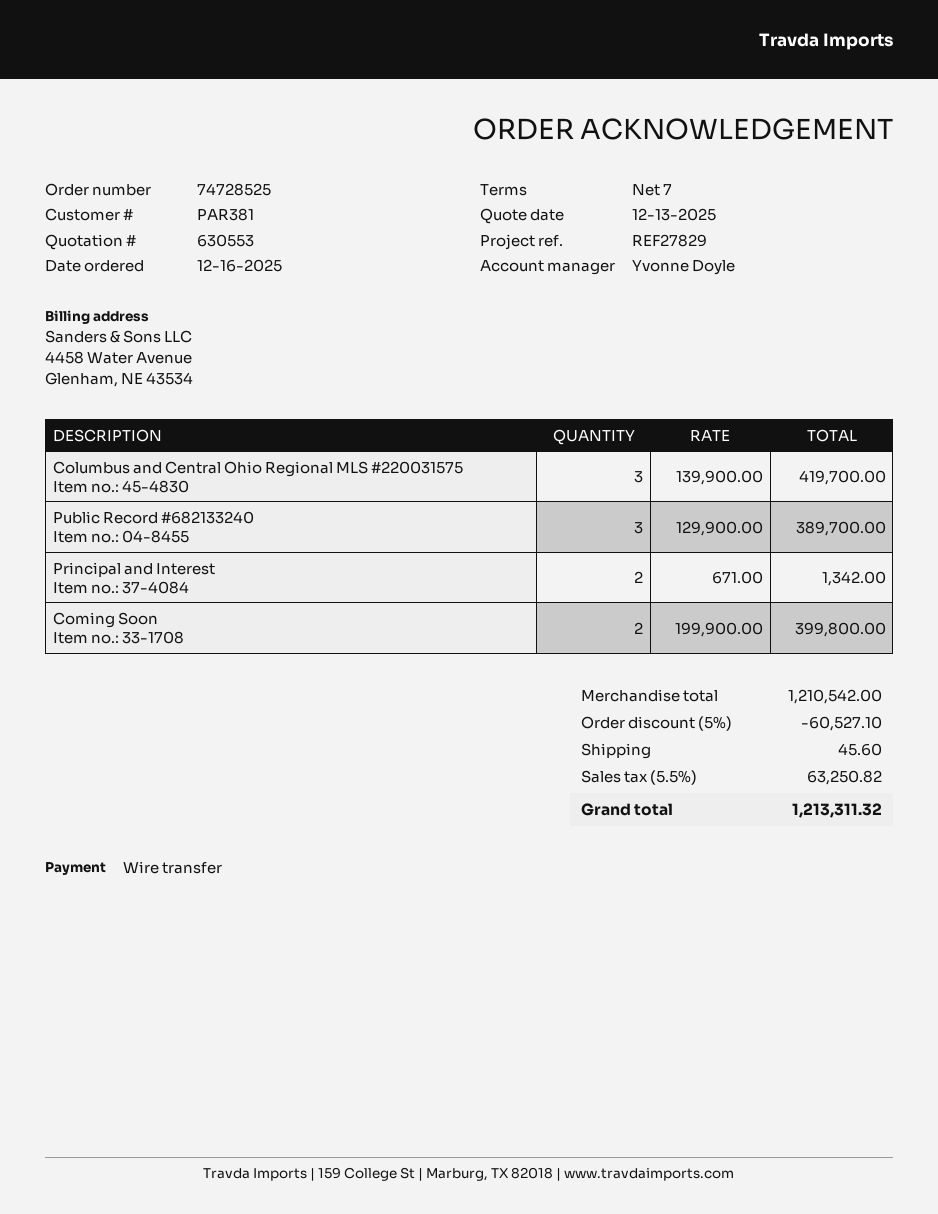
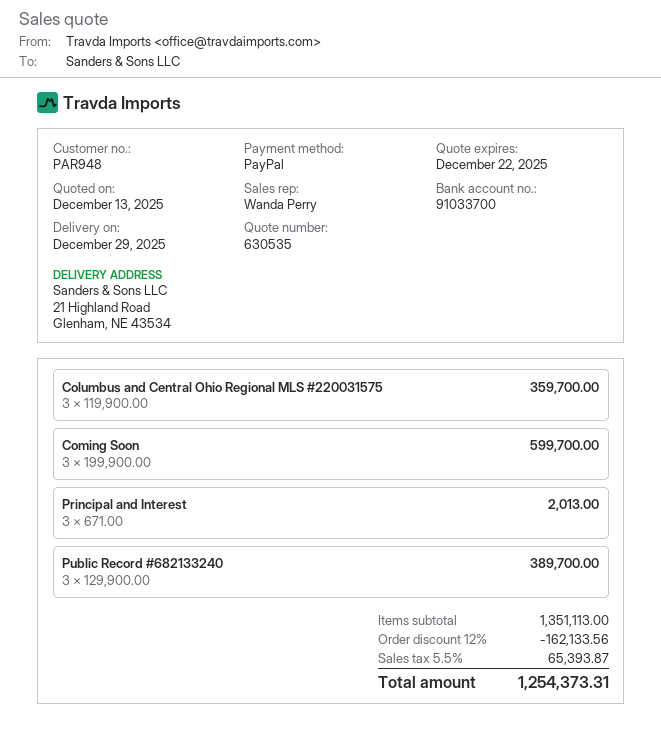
quote number: 630553 -> 630535
customer number: PAR381 -> PAR948
sales rep: Yvonne Doyle -> Wanda Perry
payment method: bank transfer -> PayPal
Columbus and Central Ohio Regional MLS #220031575: 3 x 139900.00 = 419700.00 -> 3 x 119900.00 = 359700.00
Principal and Interest: 2 x 671.00 = 1342.00 -> 3 x 671.00 = 2013.00
Coming Soon: 2 x 199900.00 = 399800.00 -> 3 x 199900.00 = 599700.00
subtotal: 1210542.00 -> 1351113.00
discount: 5% = 60527.10 -> 12% = 162133.56
shipping: 45.60 -> none
tax: 5.5% = 63250.82 -> 5.5% = 65393.87
total: 1213311.32 -> 1254373.31

